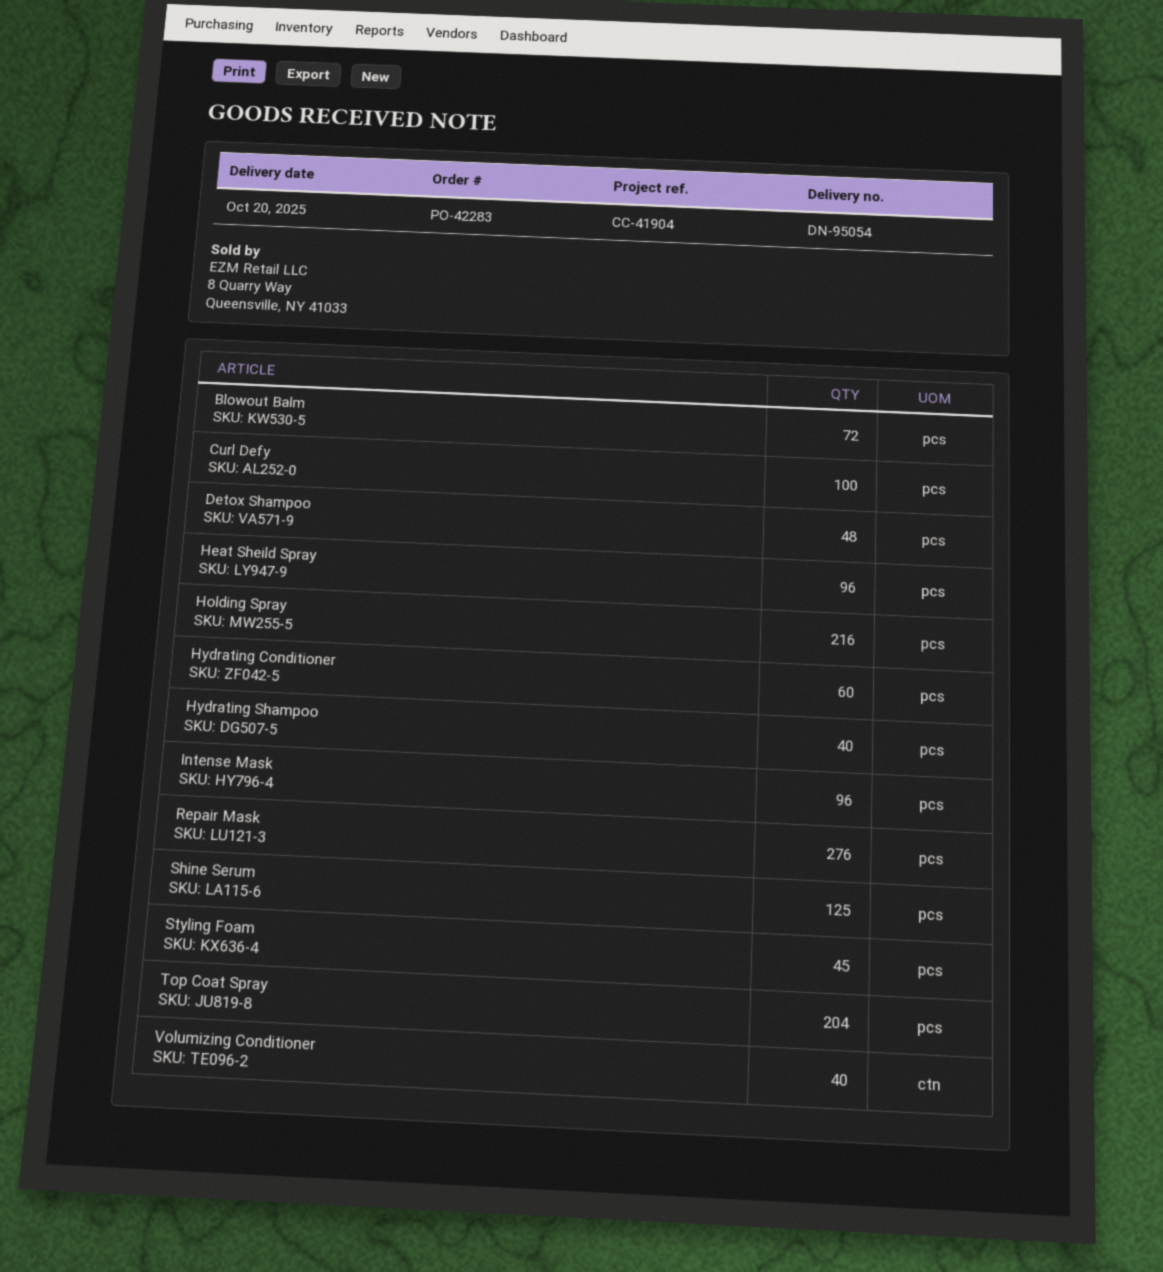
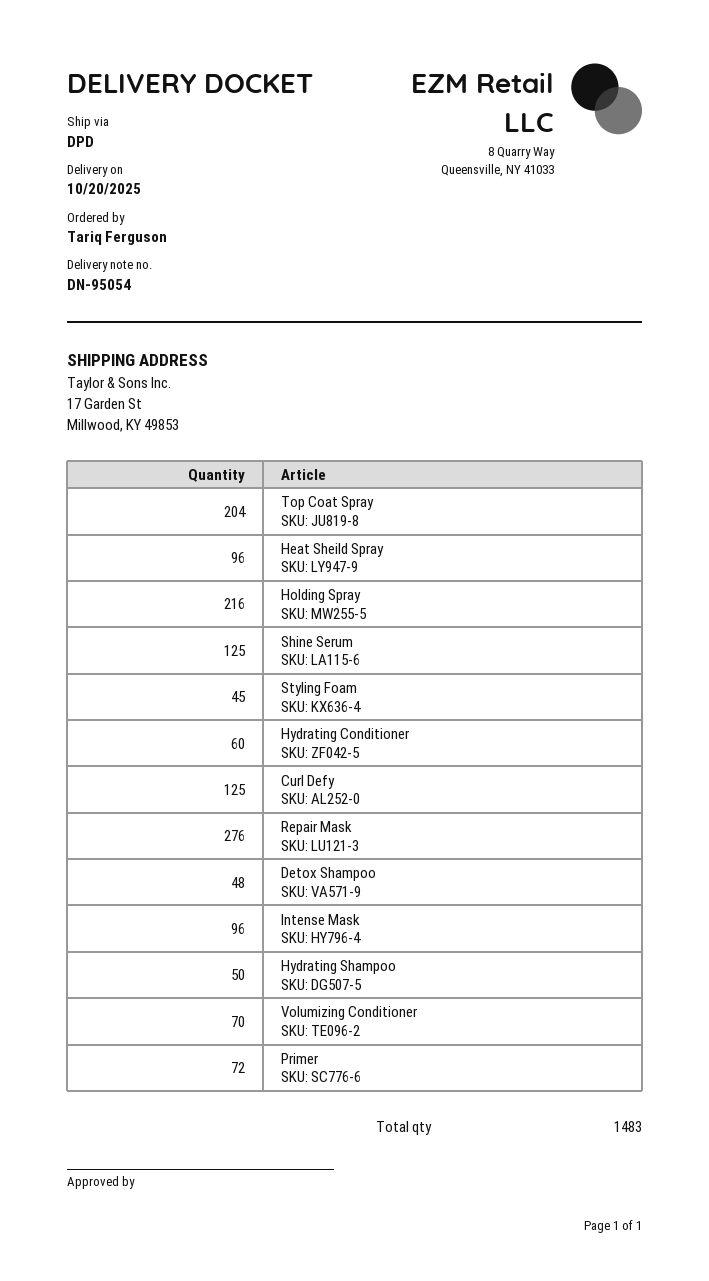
Blowout Balm: 72 -> none
Curl Defy: 100 -> 125
Hydrating Shampoo: 40 -> 50
Volumizing Conditioner: 40 -> 70
Primer: none -> 72

